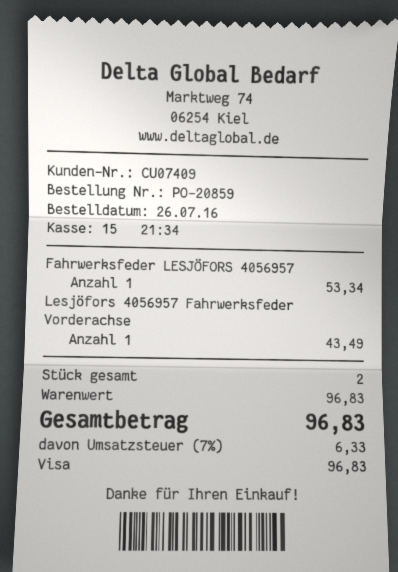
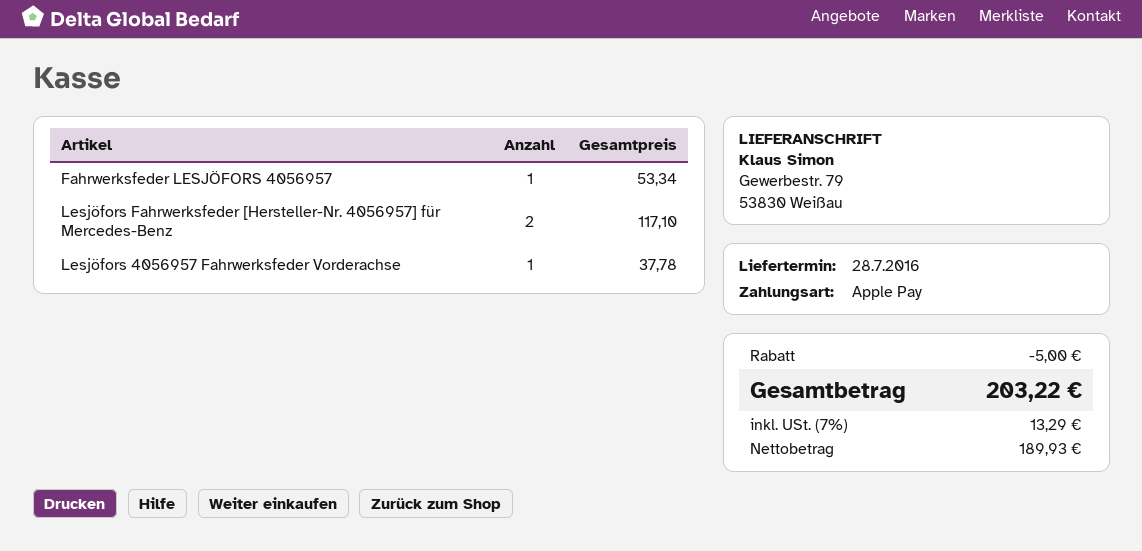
payment method: Visa -> Apple Pay
Lesjöfors 4056957 Fahrwerksfeder Vorderachse: 1 for 43.49 -> 1 for 37.78
Lesjöfors Fahrwerksfeder [Hersteller-Nr. 4056957] für Mercedes-Benz: none -> 2 for 117.10
discount: none -> 5.00
tax: 7% = 6.33 -> 7% = 13.29
total: 96.83 -> 203.22

